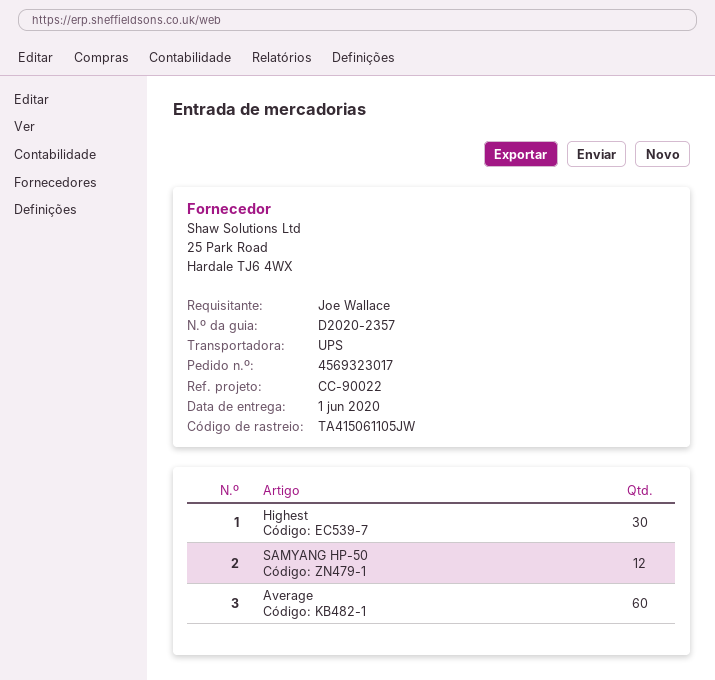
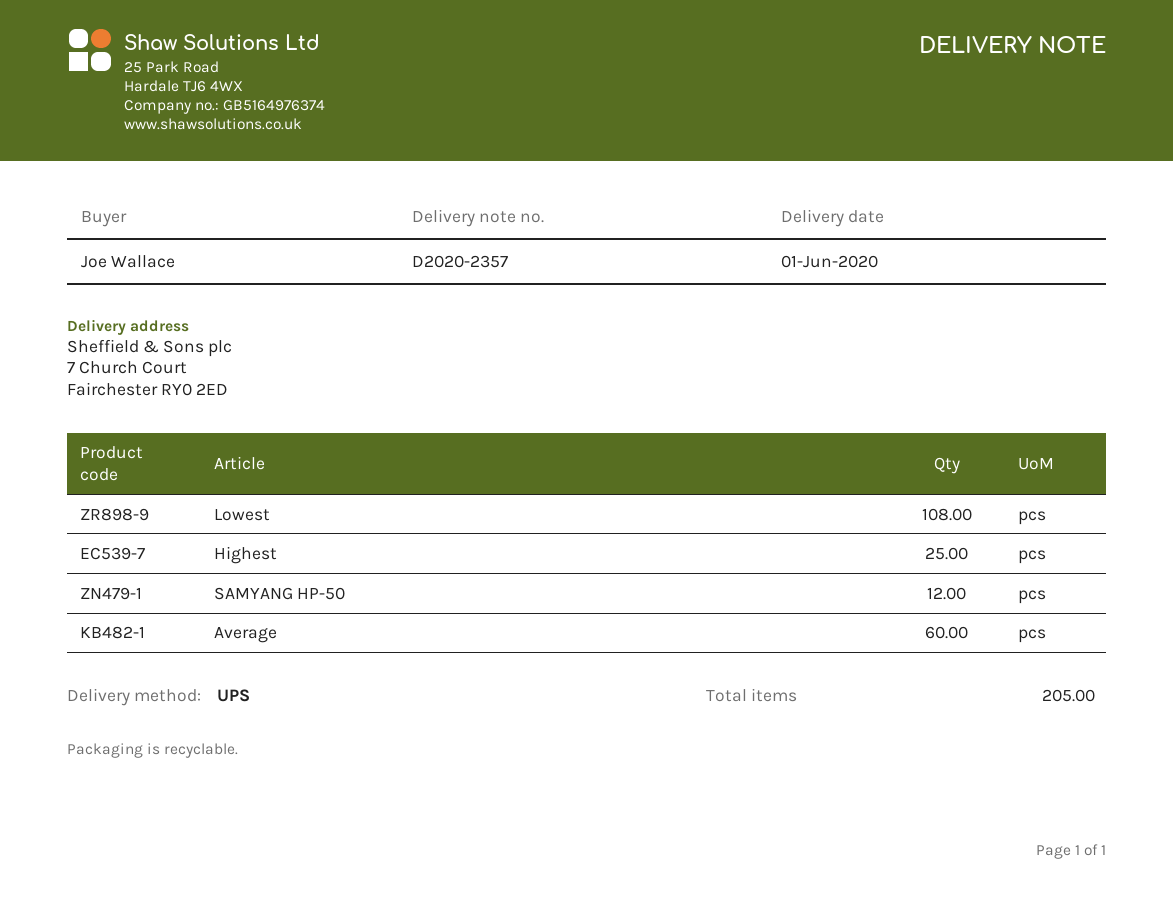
Highest: 30 -> 25
Lowest: none -> 108

